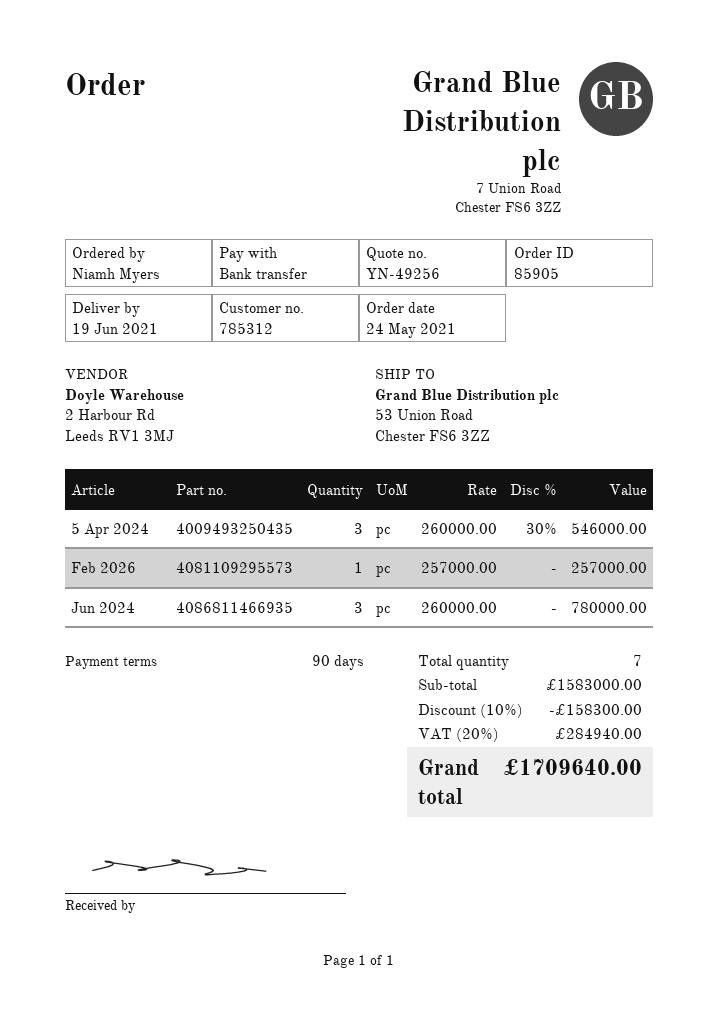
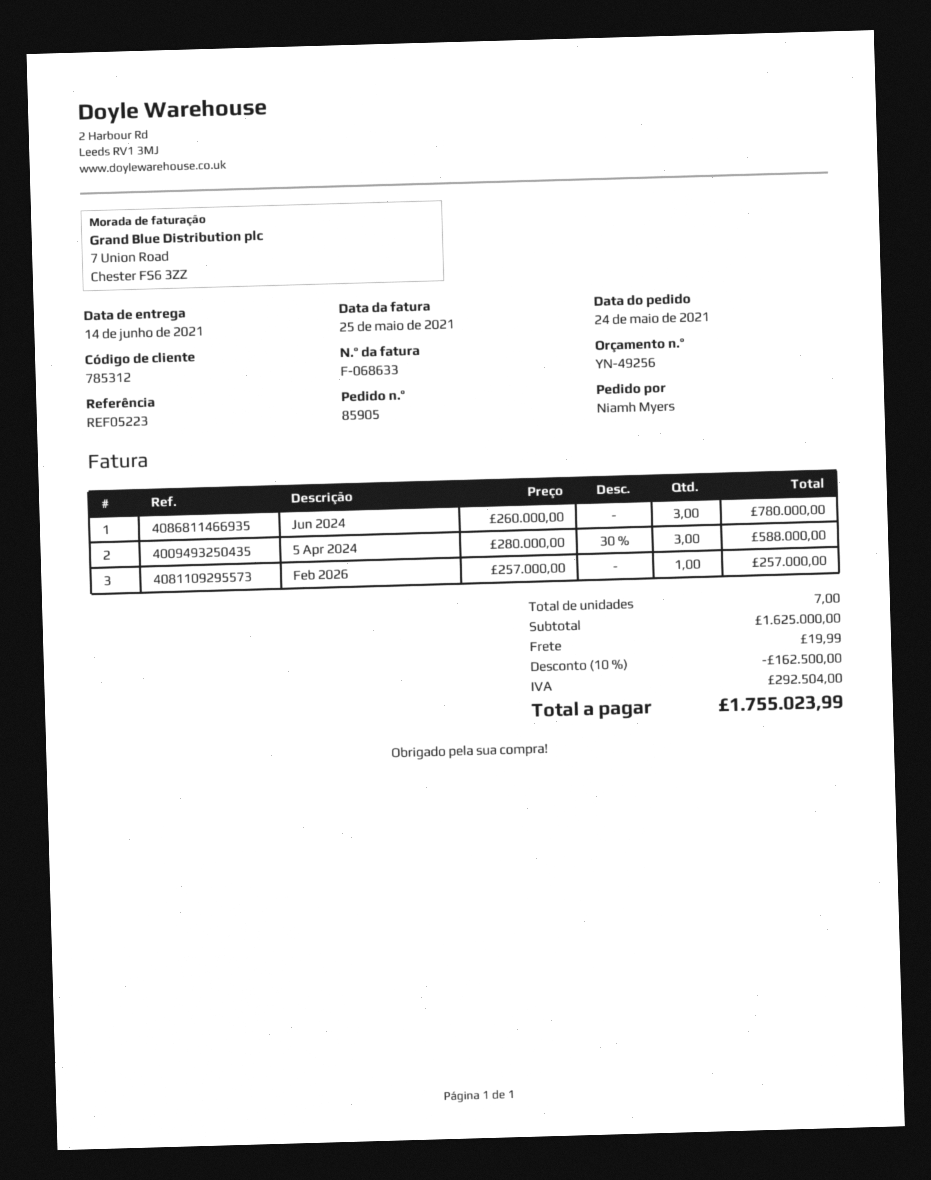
delivery date: 2021-06-19 -> 2021-06-14
5 Apr 2024: 3 x 260000.00 - 30% = 546000.00 -> 3 x 280000.00 - 30% = 588000.00
subtotal: 1583000.00 -> 1625000.00
discount: 10% = 158300.00 -> 10% = 162500.00
shipping: none -> 19.99
tax: 284940.00 -> 292504.00
total: 1709640.00 -> 1755023.99

